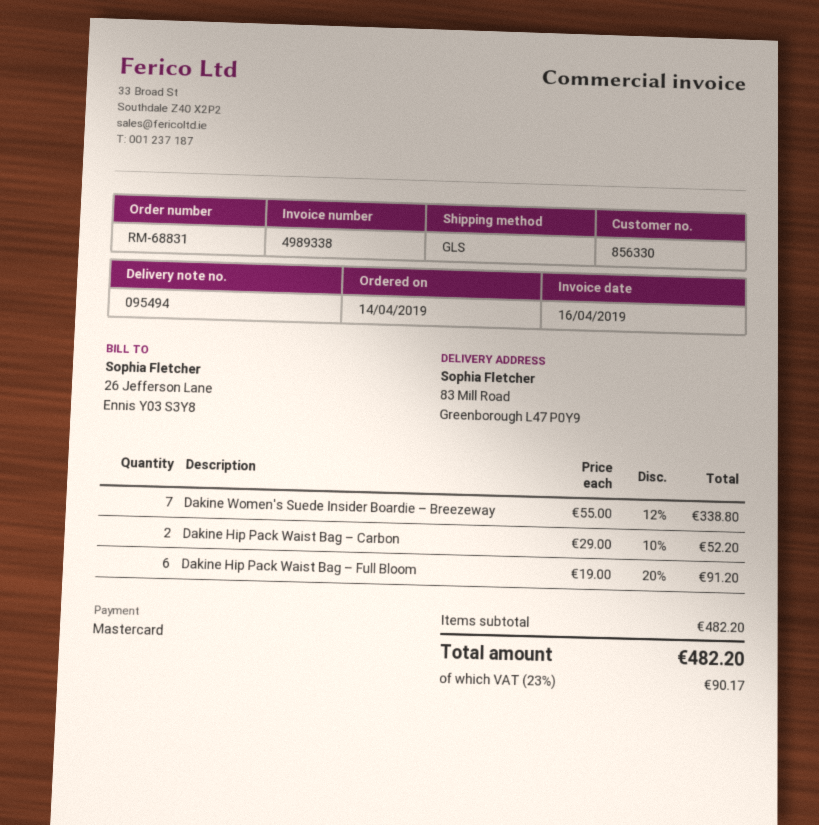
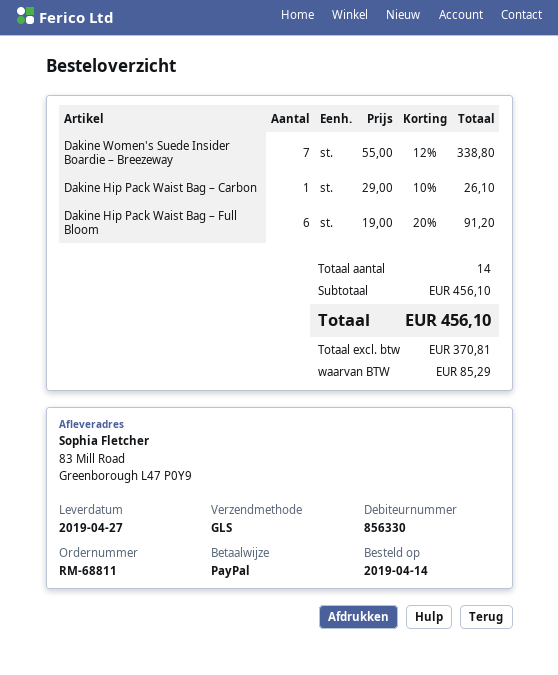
order number: RM-68831 -> RM-68811
payment method: Mastercard -> PayPal
Dakine Hip Pack Waist Bag – Carbon: 2 x 29.00 - 10% = 52.20 -> 1 x 29.00 - 10% = 26.10
subtotal: 482.20 -> 456.10
tax: 90.17 -> 85.29
total: 482.20 -> 456.10

